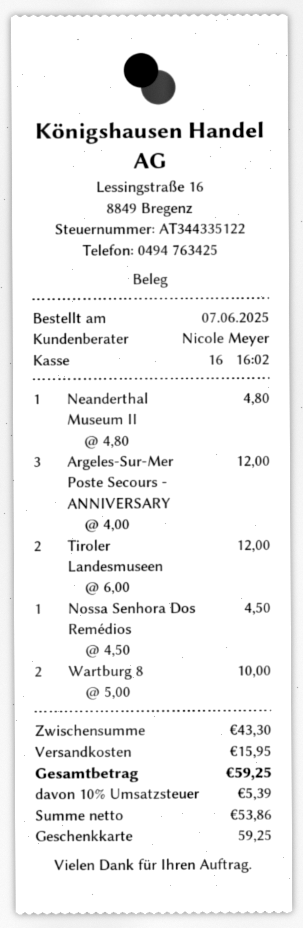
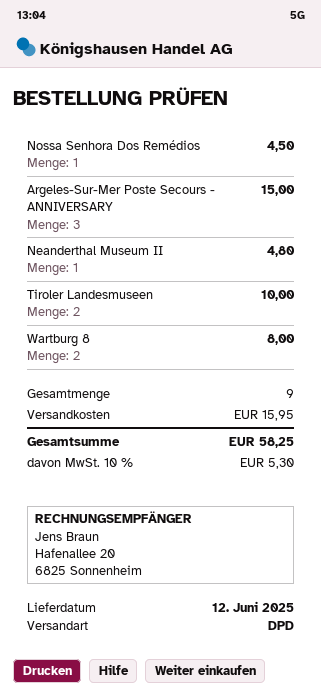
Argeles-Sur-Mer Poste Secours - ANNIVERSARY: 3 for 12.00 -> 3 for 15.00
Tiroler Landesmuseen: 2 for 12.00 -> 2 for 10.00
Wartburg 8: 2 for 10.00 -> 2 for 8.00
tax: 10% = 5.39 -> 10% = 5.30
total: 59.25 -> 58.25

